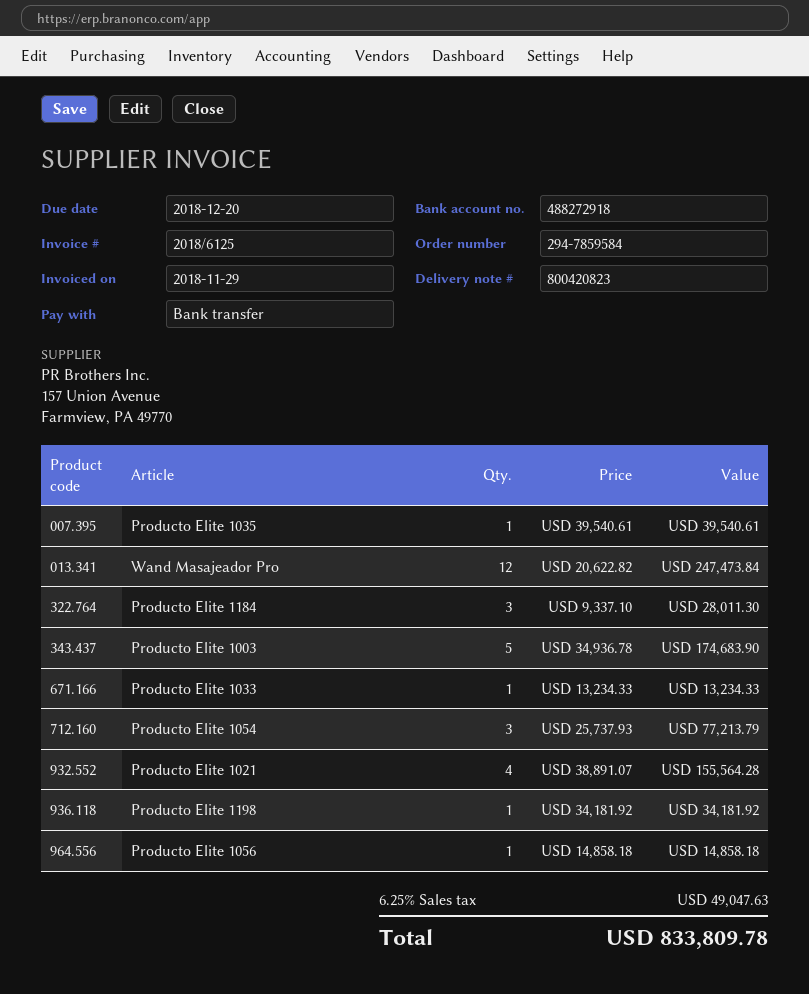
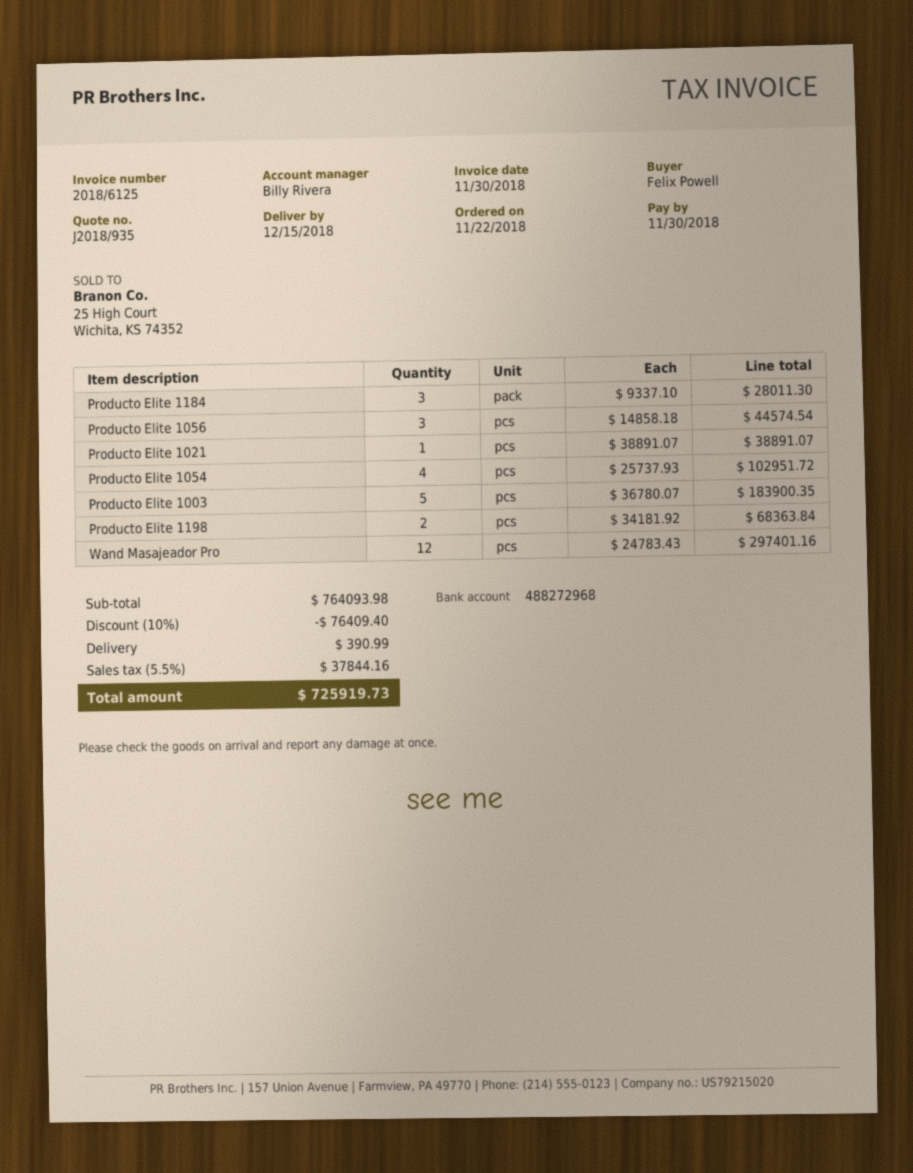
invoice date: 2018-11-29 -> 2018-11-30
due date: 2018-12-20 -> 2018-11-30
bank account: 488272918 -> 488272968
Producto Elite 1035: 1 x 39540.61 = 39540.61 -> none
Wand Masajeador Pro: 12 x 20622.82 = 247473.84 -> 12 x 24783.43 = 297401.16
Producto Elite 1003: 5 x 34936.78 = 174683.90 -> 5 x 36780.07 = 183900.35
Producto Elite 1033: 1 x 13234.33 = 13234.33 -> none
Producto Elite 1054: 3 x 25737.93 = 77213.79 -> 4 x 25737.93 = 102951.72
Producto Elite 1021: 4 x 38891.07 = 155564.28 -> 1 x 38891.07 = 38891.07
Producto Elite 1198: 1 x 34181.92 = 34181.92 -> 2 x 34181.92 = 68363.84
Producto Elite 1056: 1 x 14858.18 = 14858.18 -> 3 x 14858.18 = 44574.54
discount: none -> 10% = 76409.40
shipping: none -> 390.99
tax: 6.25% = 49047.63 -> 5.5% = 37844.16
total: 833809.78 -> 725919.73

